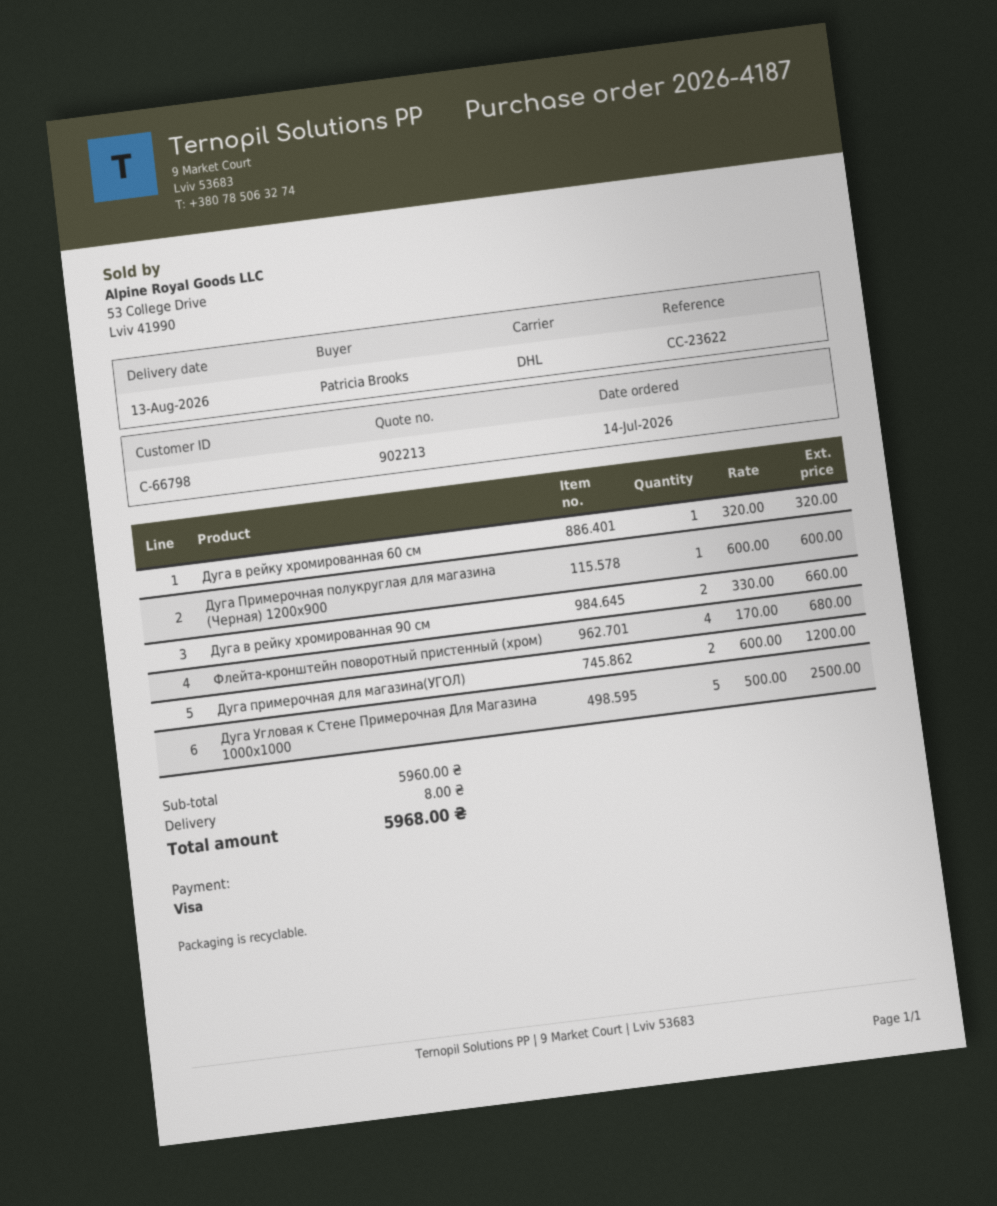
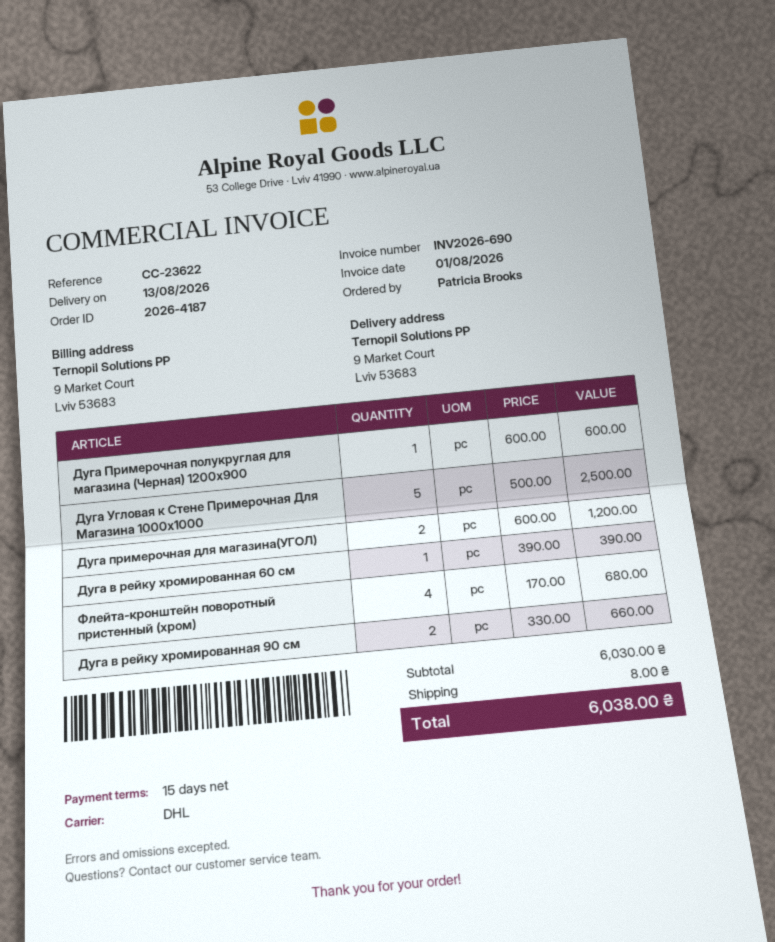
Дуга в рейку хромированная 60 см: 1 x 320.00 = 320.00 -> 1 x 390.00 = 390.00
subtotal: 5960.00 -> 6030.00
total: 5968.00 -> 6038.00

